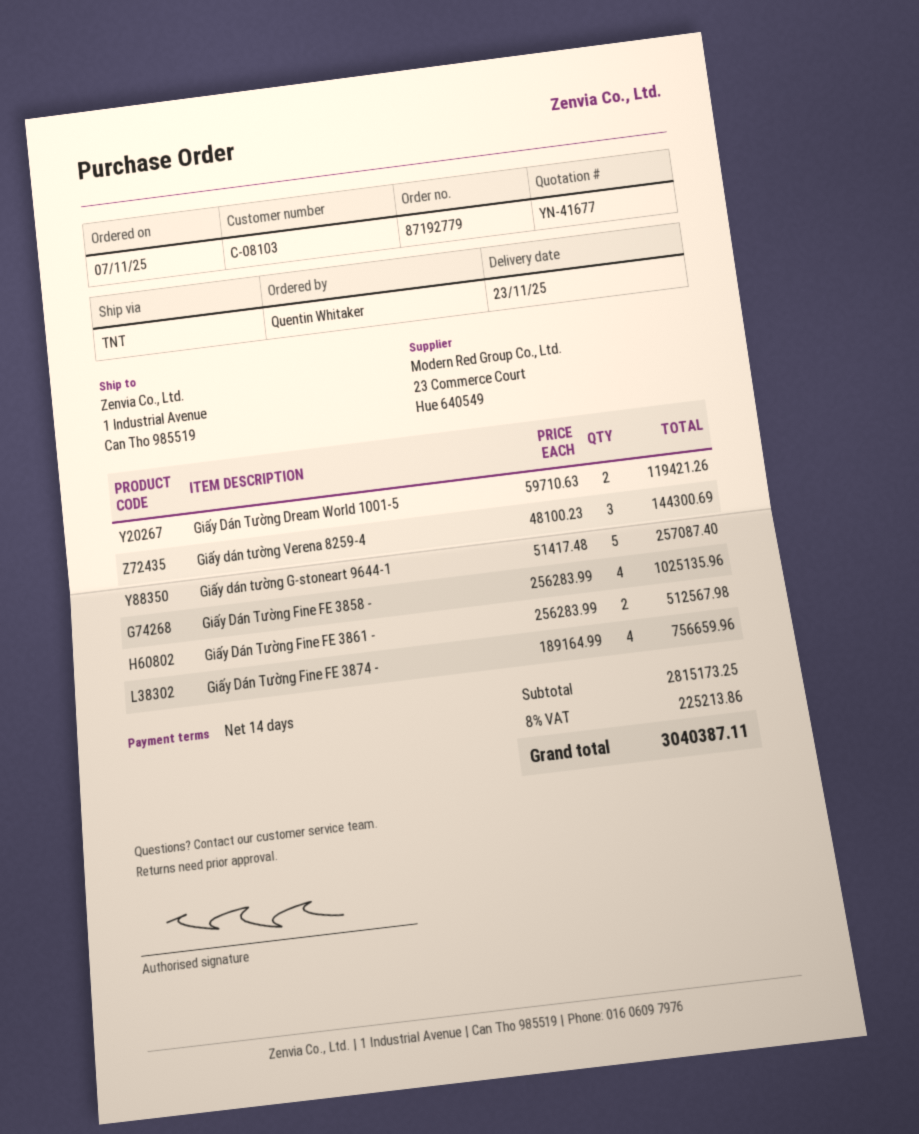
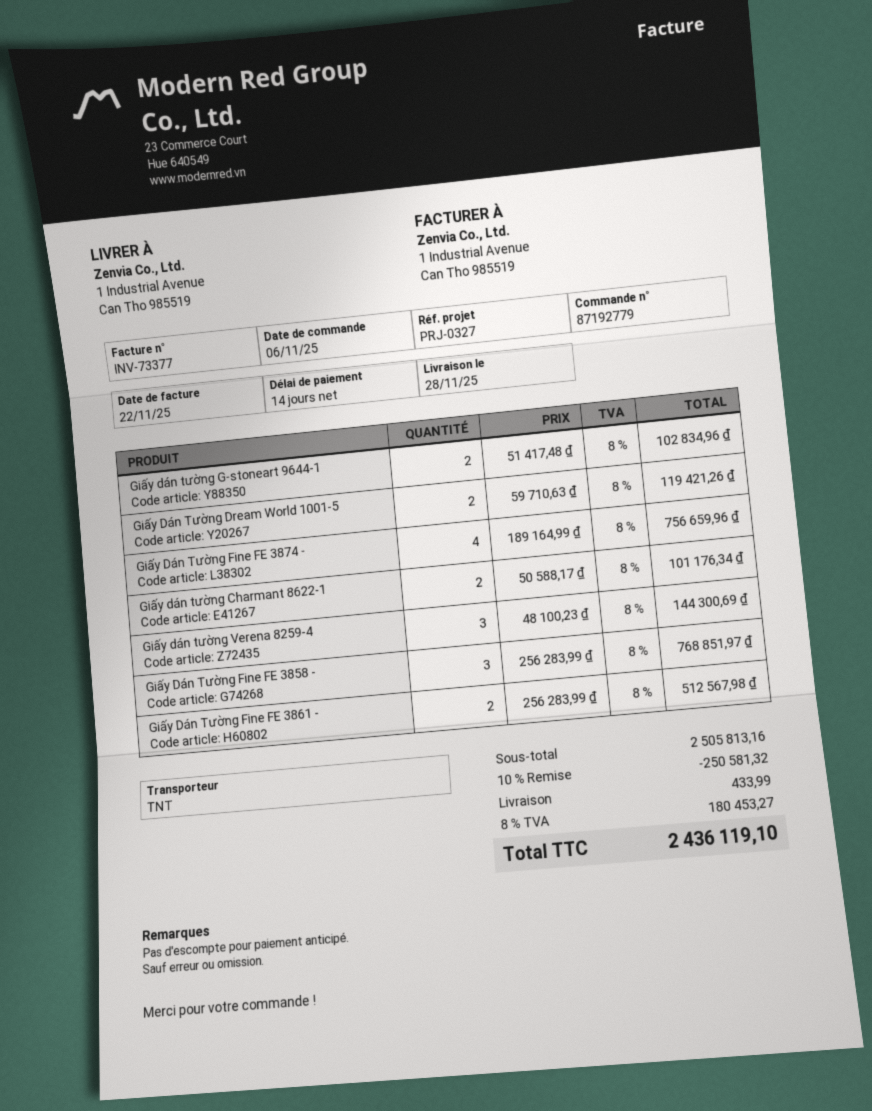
order date: 2025-11-07 -> 2025-11-06
delivery date: 2025-11-23 -> 2025-11-28
Giấy dán tường G-stoneart 9644-1: 5 x 51417.48 = 257087.40 -> 2 x 51417.48 = 102834.96
Giấy Dán Tường Fine FE 3858 -: 4 x 256283.99 = 1025135.96 -> 3 x 256283.99 = 768851.97
Giấy dán tường Charmant 8622-1: none -> 2 x 50588.17 = 101176.34
subtotal: 2815173.25 -> 2505813.16
discount: none -> 10% = 250581.32
shipping: none -> 433.99
tax: 8% = 225213.86 -> 8% = 180453.27
total: 3040387.11 -> 2436119.10

